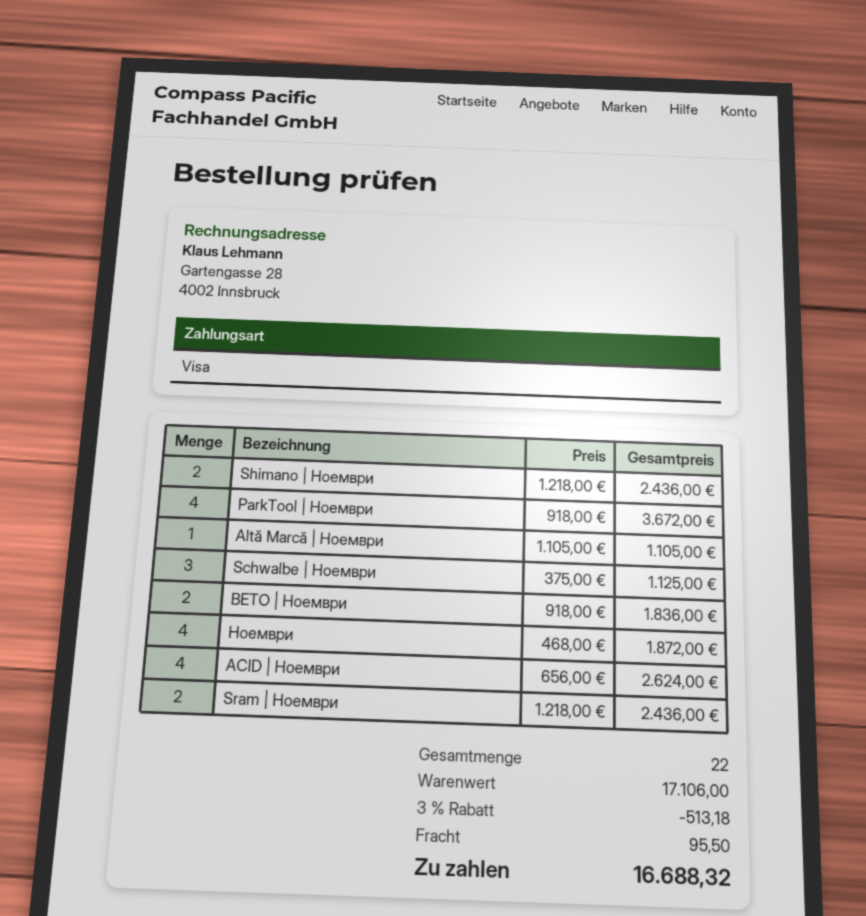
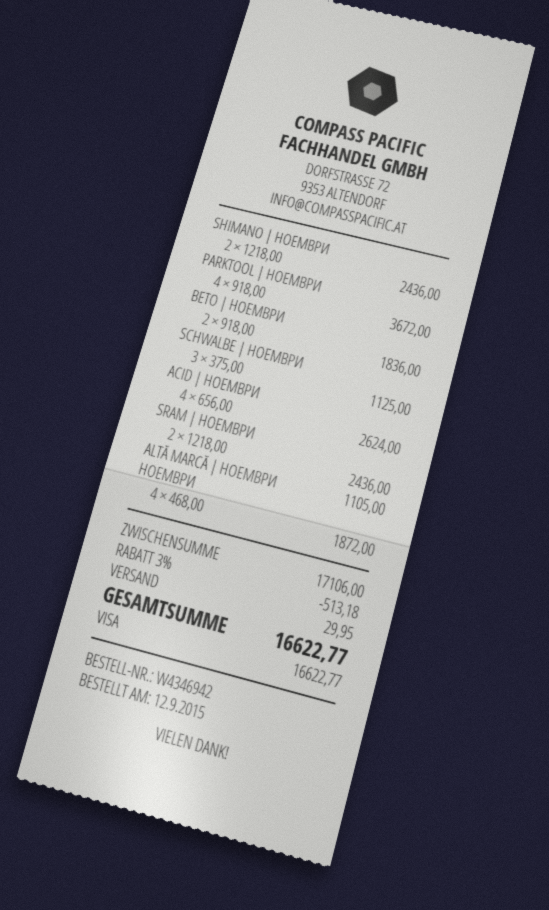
shipping: 95.50 -> 29.95
total: 16688.32 -> 16622.77

